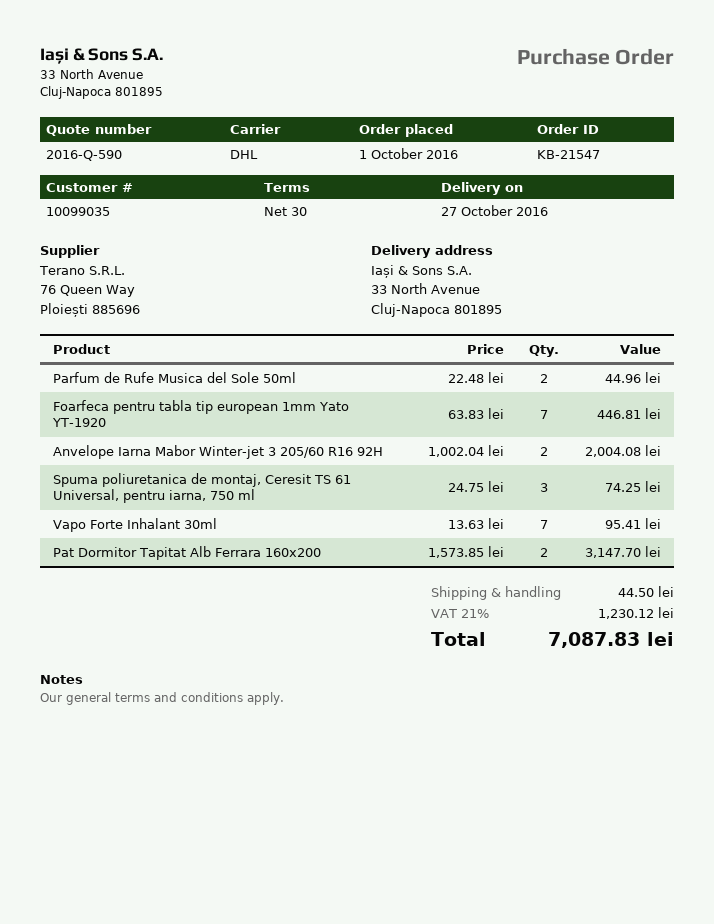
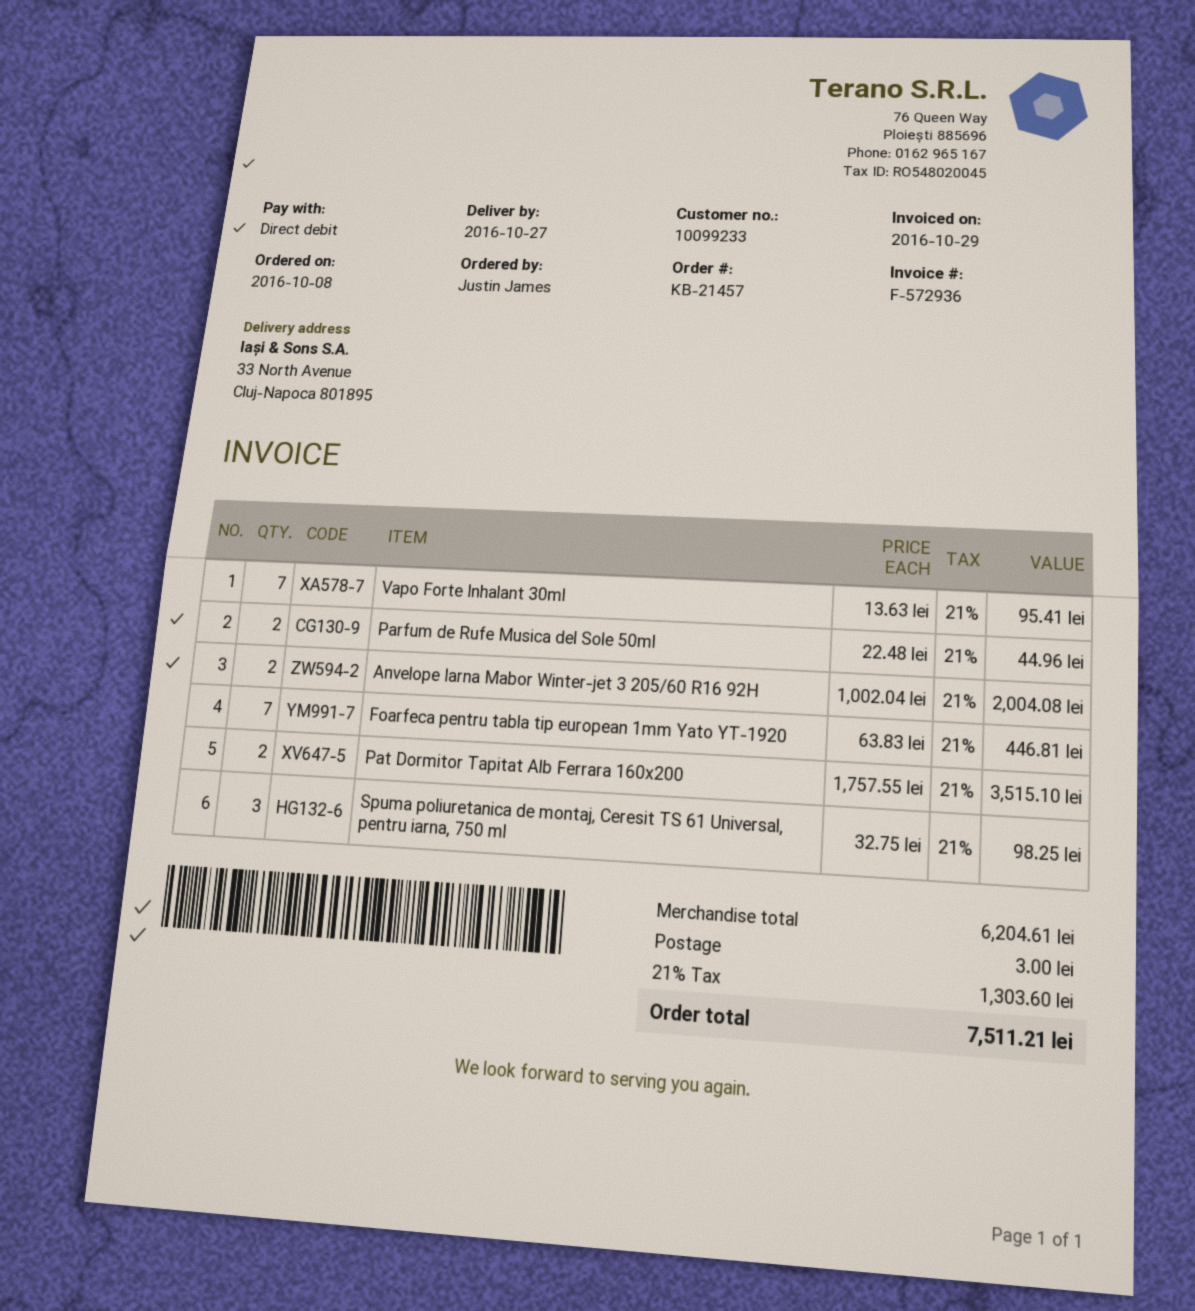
order number: KB-21547 -> KB-21457
order date: 2016-10-01 -> 2016-10-08
customer number: 10099035 -> 10099233
Spuma poliuretanica de montaj, Ceresit TS 61 Universal, pentru iarna, 750 ml: 3 x 24.75 = 74.25 -> 3 x 32.75 = 98.25
Pat Dormitor Tapitat Alb Ferrara 160x200: 2 x 1573.85 = 3147.70 -> 2 x 1757.55 = 3515.10
shipping: 44.50 -> 3.00
tax: 21% = 1230.12 -> 21% = 1303.60
total: 7087.83 -> 7511.21

